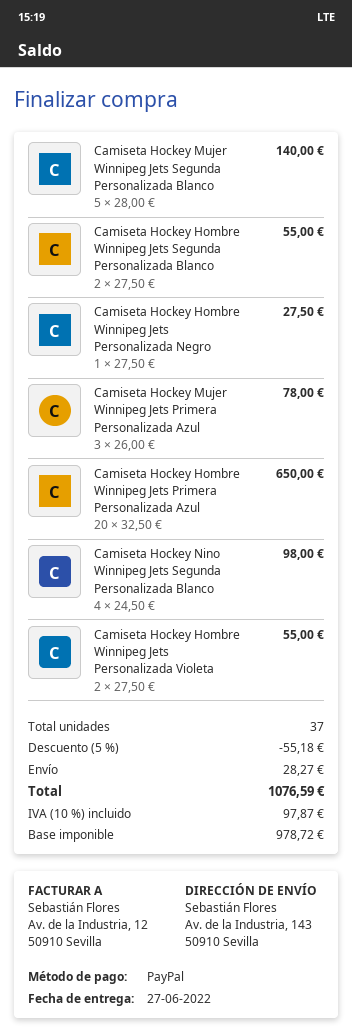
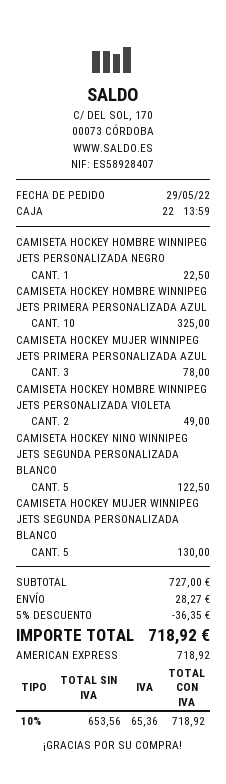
payment method: PayPal -> American Express
Camiseta Hockey Mujer Winnipeg Jets Segunda Personalizada Blanco: 5 for 140.00 -> 5 for 130.00
Camiseta Hockey Hombre Winnipeg Jets Segunda Personalizada Blanco: 2 for 55.00 -> none
Camiseta Hockey Hombre Winnipeg Jets Personalizada Negro: 1 for 27.50 -> 1 for 22.50
Camiseta Hockey Hombre Winnipeg Jets Primera Personalizada Azul: 20 for 650.00 -> 10 for 325.00
Camiseta Hockey Nino Winnipeg Jets Segunda Personalizada Blanco: 4 for 98.00 -> 5 for 122.50
Camiseta Hockey Hombre Winnipeg Jets Personalizada Violeta: 2 for 55.00 -> 2 for 49.00
discount: 5% = 55.18 -> 5% = 36.35
net: 978.72 -> 653.56
tax: 10% = 97.87 -> 10% = 65.36
total: 1076.59 -> 718.92

